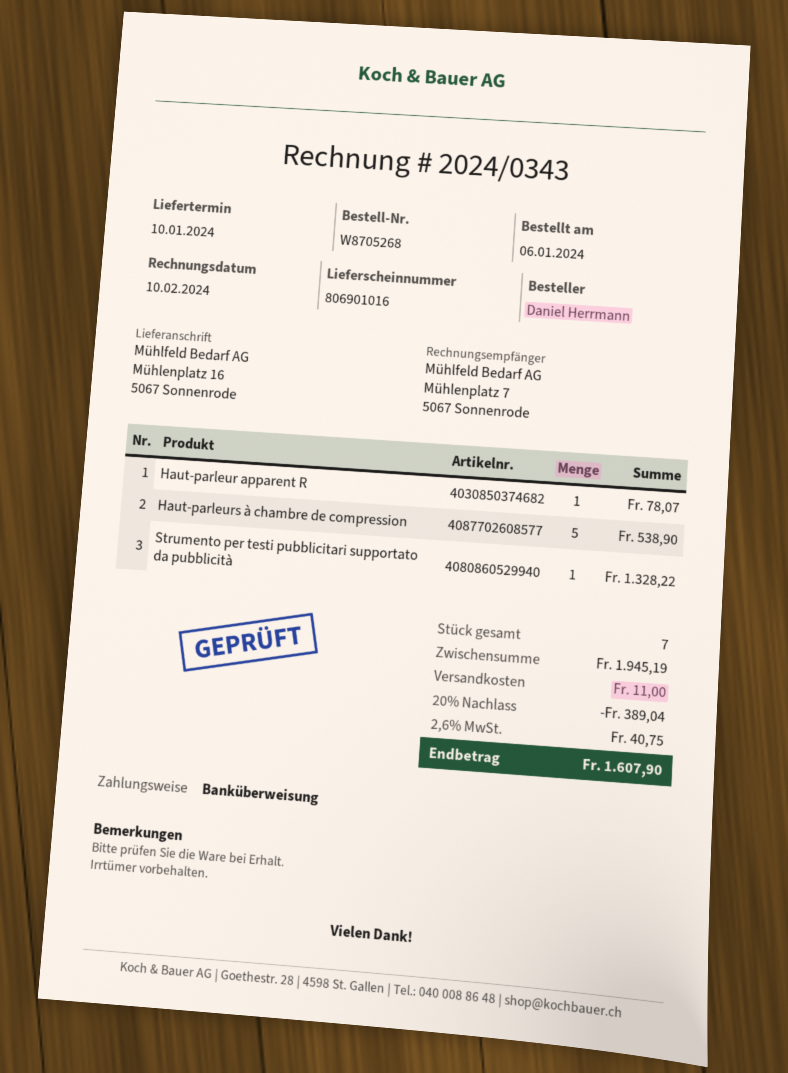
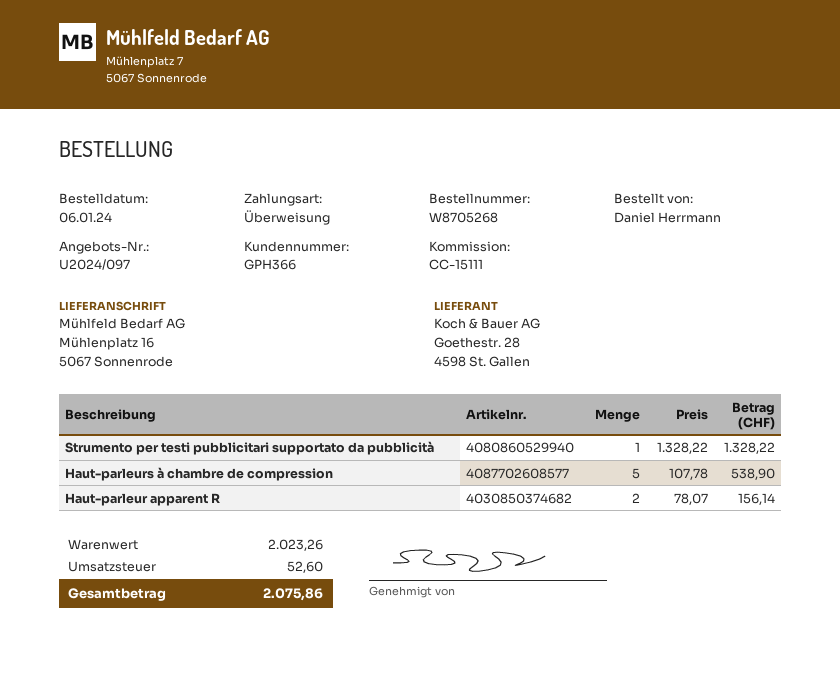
Haut-parleur apparent R: 1 for 78.07 -> 2 for 156.14
subtotal: 1945.19 -> 2023.26
discount: 20% = 389.04 -> none
shipping: 11.00 -> none
tax: 40.75 -> 52.60
total: 1607.90 -> 2075.86

